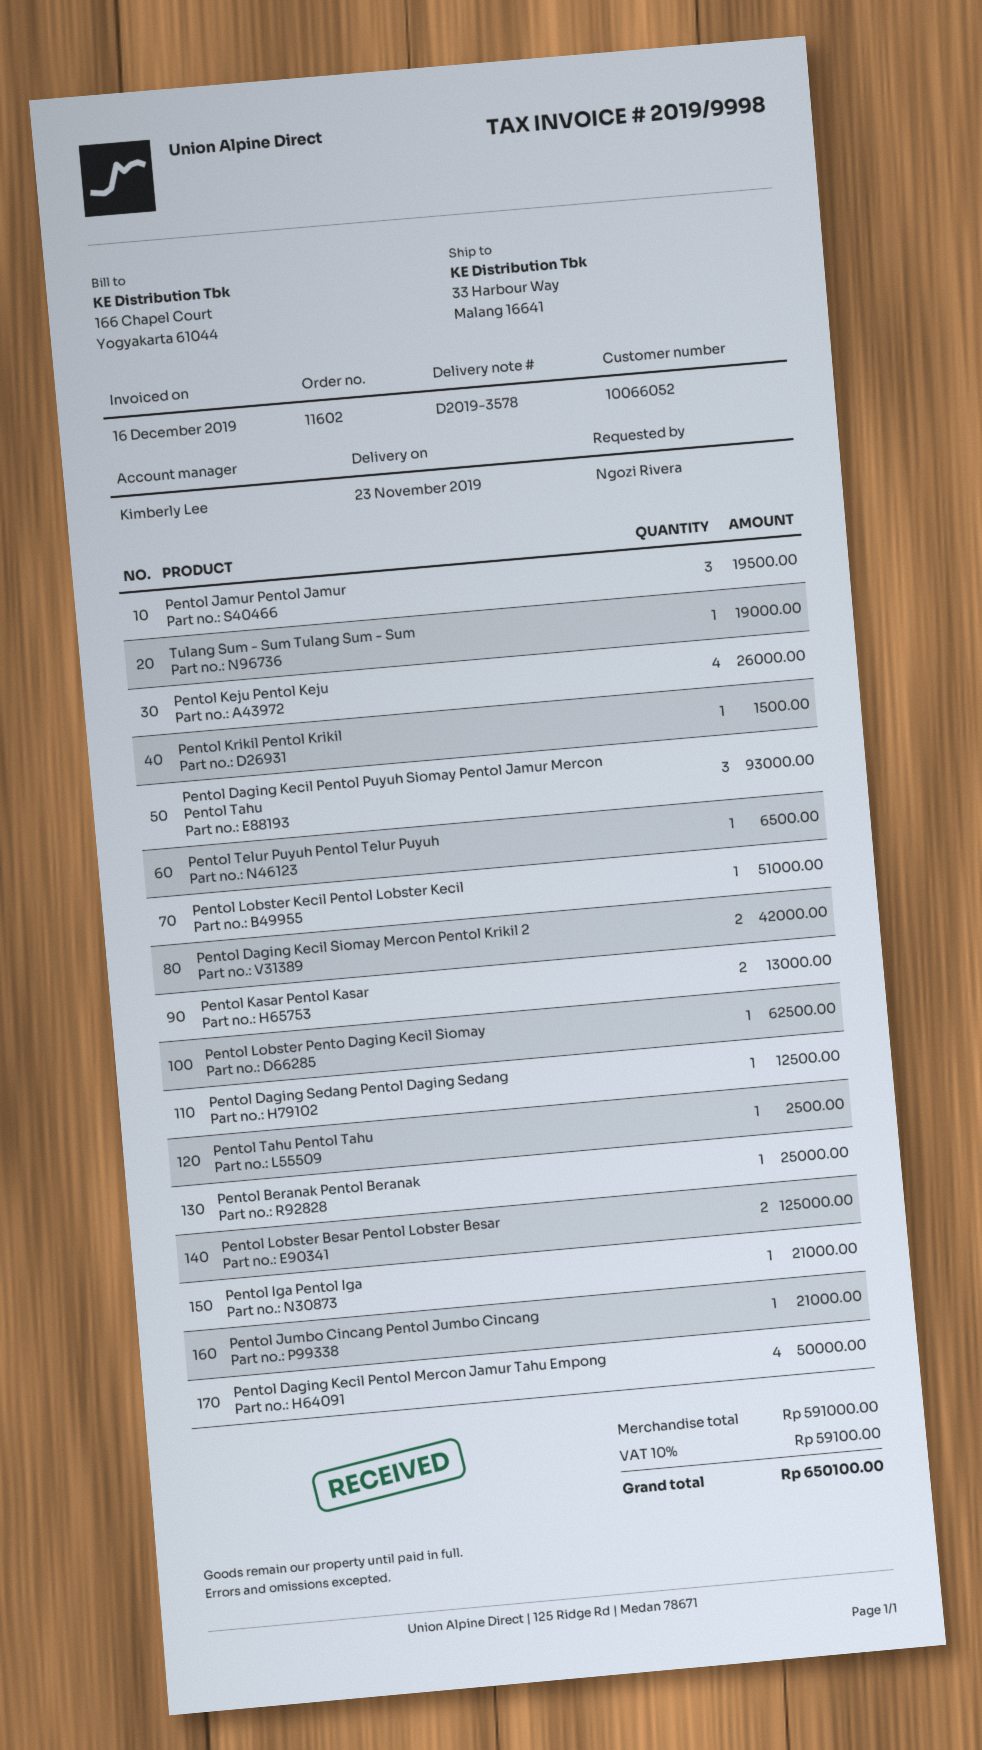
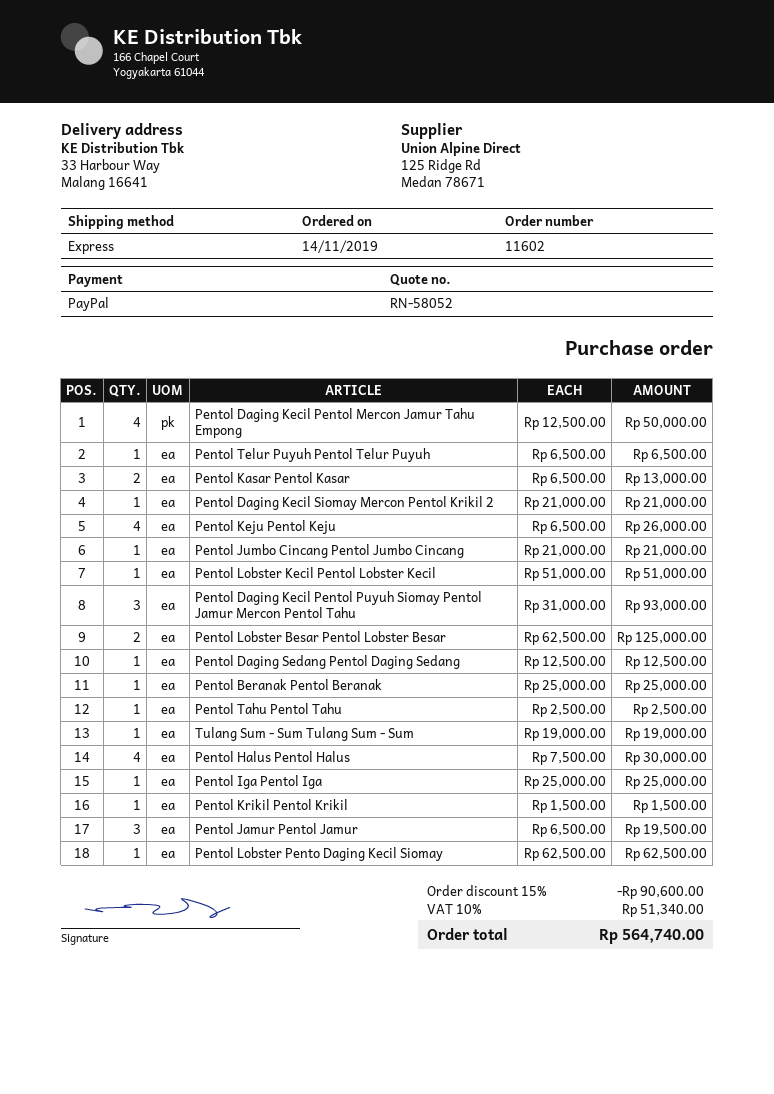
Pentol Daging Kecil Siomay Mercon Pentol Krikil 2: 2 for 42000.00 -> 1 for 21000.00
Pentol Iga Pentol Iga: 1 for 21000.00 -> 1 for 25000.00
Pentol Halus Pentol Halus: none -> 4 for 30000.00
discount: none -> 15% = 90600.00
tax: 10% = 59100.00 -> 10% = 51340.00
total: 650100.00 -> 564740.00

